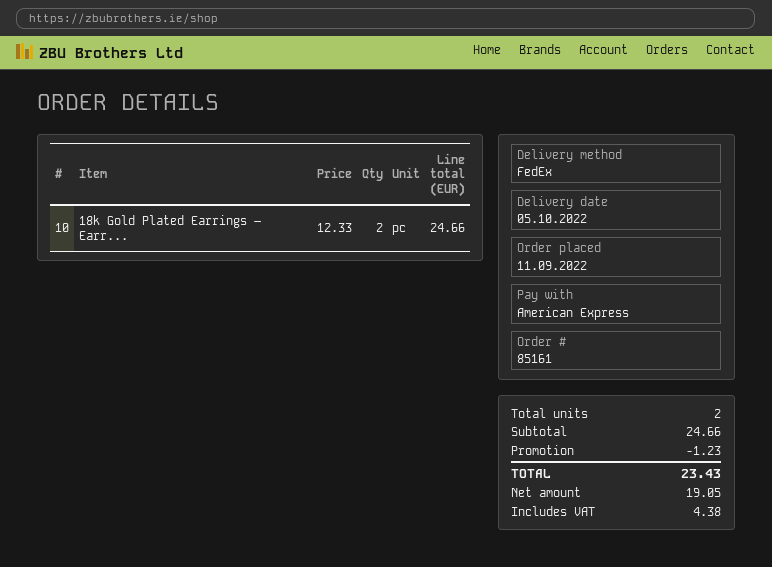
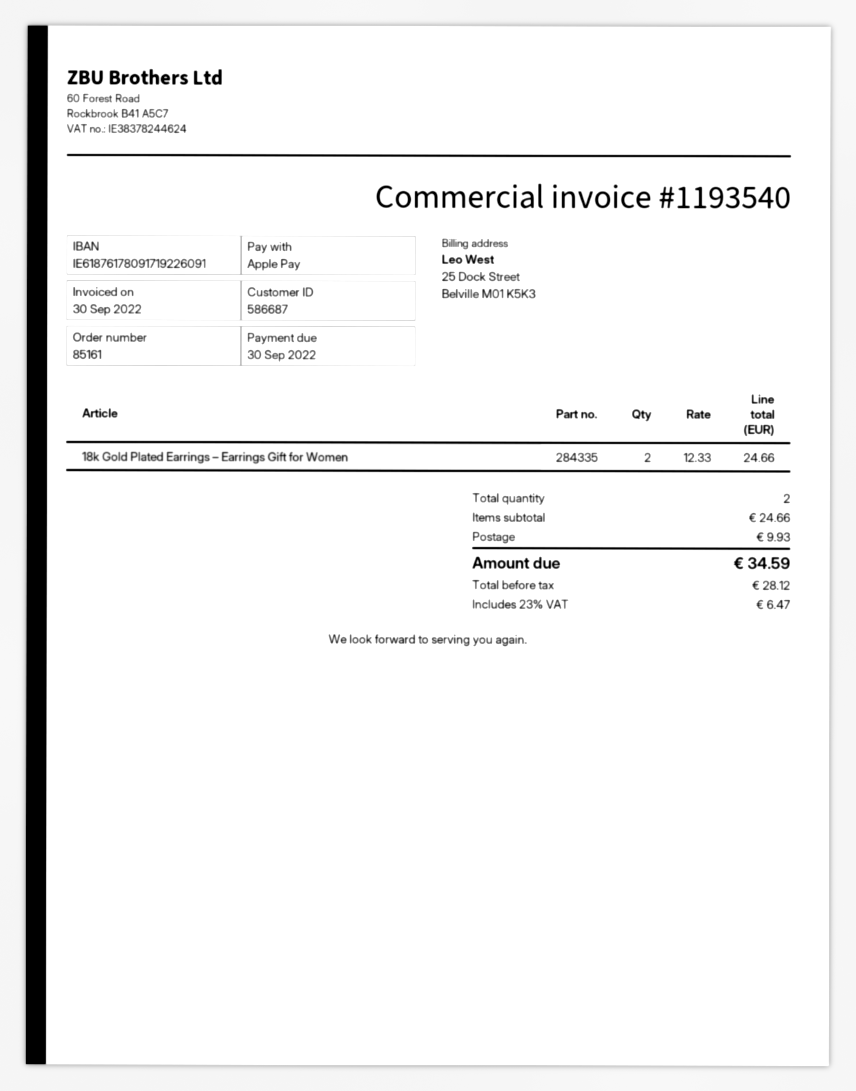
payment method: American Express -> Apple Pay
discount: 1.23 -> none
shipping: none -> 9.93
net: 19.05 -> 28.12
tax: 4.38 -> 6.47
total: 23.43 -> 34.59

